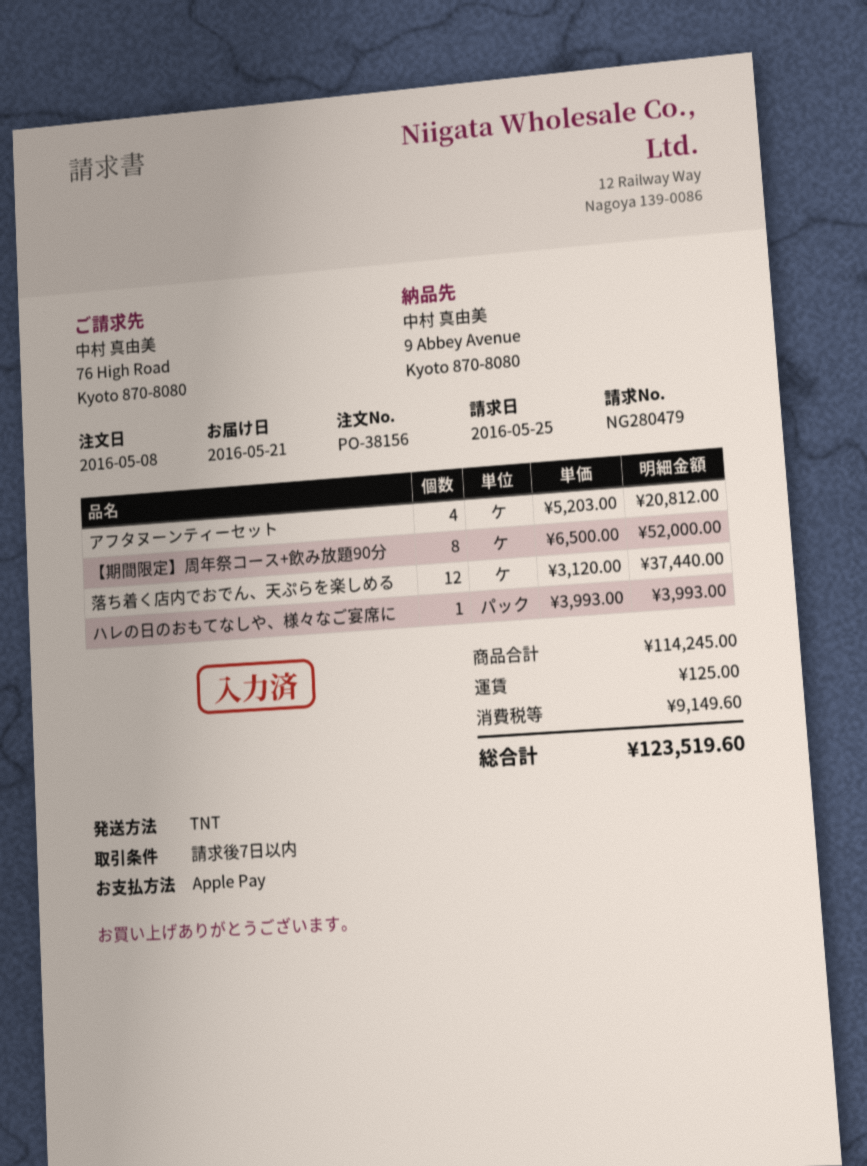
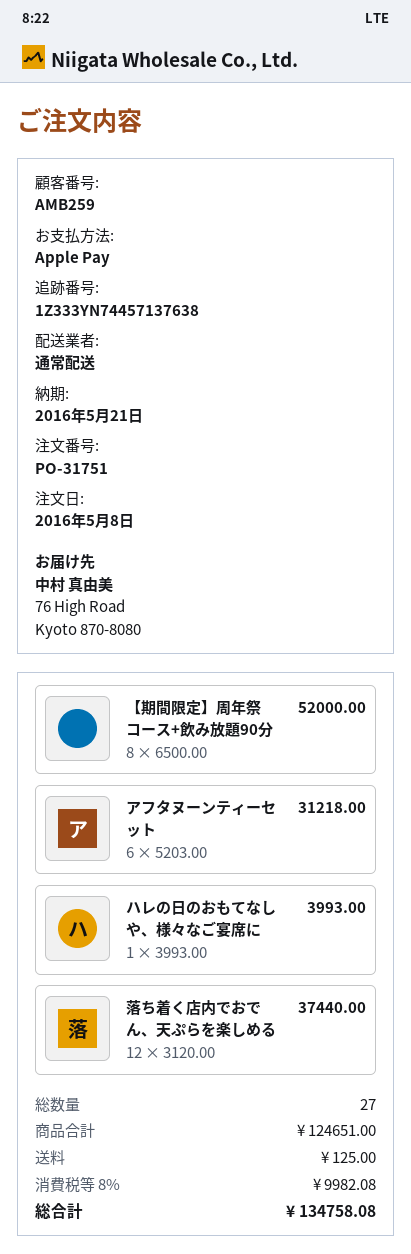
order number: PO-38156 -> PO-31751
shipping method: TNT -> standard
ship to: 9 Abbey Avenue, Kyoto 870-8080 -> 76 High Road, Kyoto 870-8080
アフタヌーンティーセット: 4 x 5203.00 = 20812.00 -> 6 x 5203.00 = 31218.00
subtotal: 114245.00 -> 124651.00
tax: 9149.60 -> 9982.08
total: 123519.60 -> 134758.08

